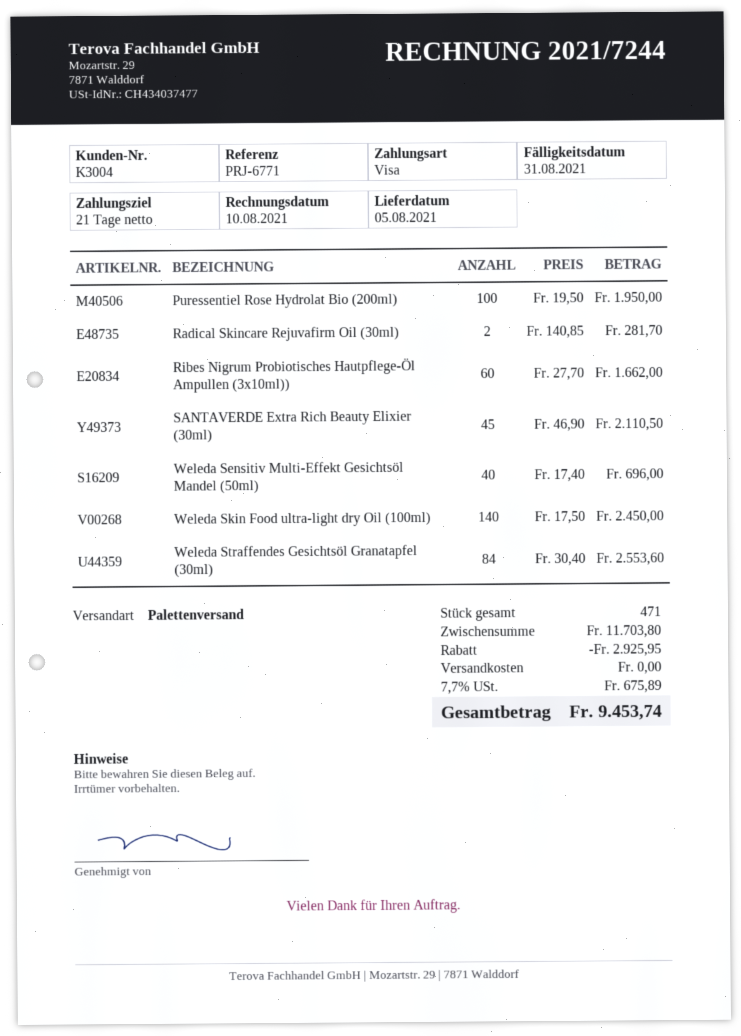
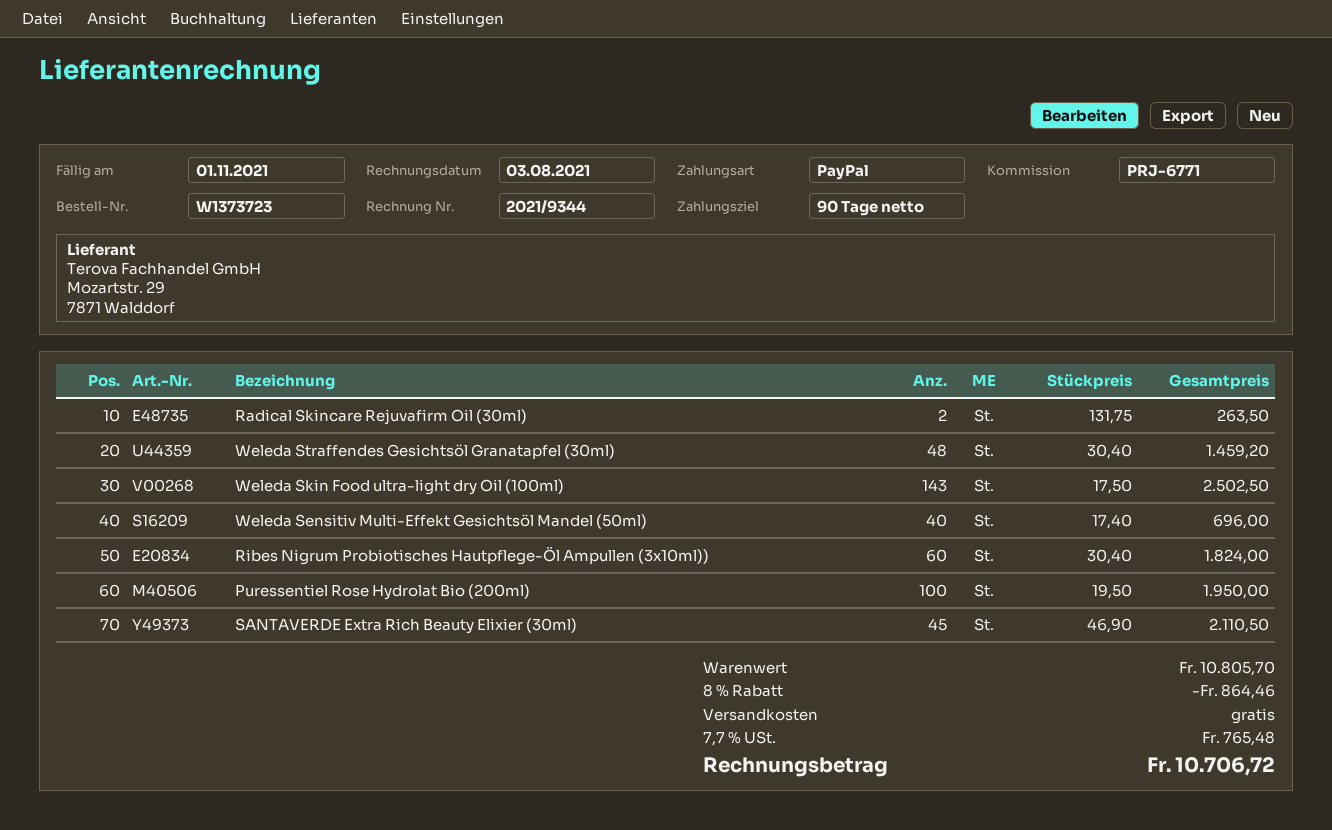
invoice number: 2021/7244 -> 2021/9344
invoice date: 2021-08-10 -> 2021-08-03
payment terms: 21 days -> 90 days
due date: 2021-08-31 -> 2021-11-01
payment method: Visa -> PayPal
Radical Skincare Rejuvafirm Oil (30ml): 2 x 140.85 = 281.70 -> 2 x 131.75 = 263.50
Ribes Nigrum Probiotisches Hautpflege-Öl Ampullen (3x10ml)): 60 x 27.70 = 1662.00 -> 60 x 30.40 = 1824.00
Weleda Skin Food ultra-light dry Oil (100ml): 140 x 17.50 = 2450.00 -> 143 x 17.50 = 2502.50
Weleda Straffendes Gesichtsöl Granatapfel (30ml): 84 x 30.40 = 2553.60 -> 48 x 30.40 = 1459.20
subtotal: 11703.80 -> 10805.70
discount: 2925.95 -> 864.46
tax: 7.7% = 675.89 -> 7.7% = 765.48
total: 9453.74 -> 10706.72

